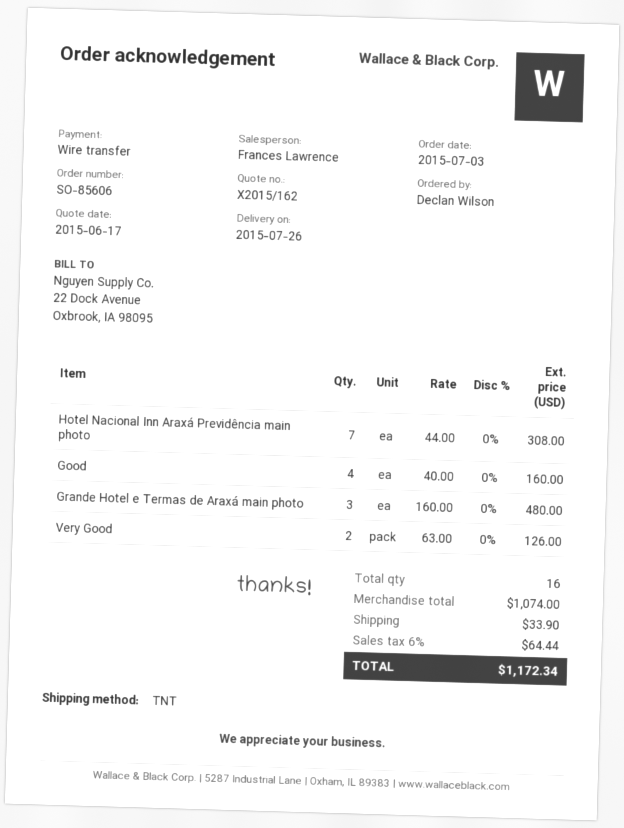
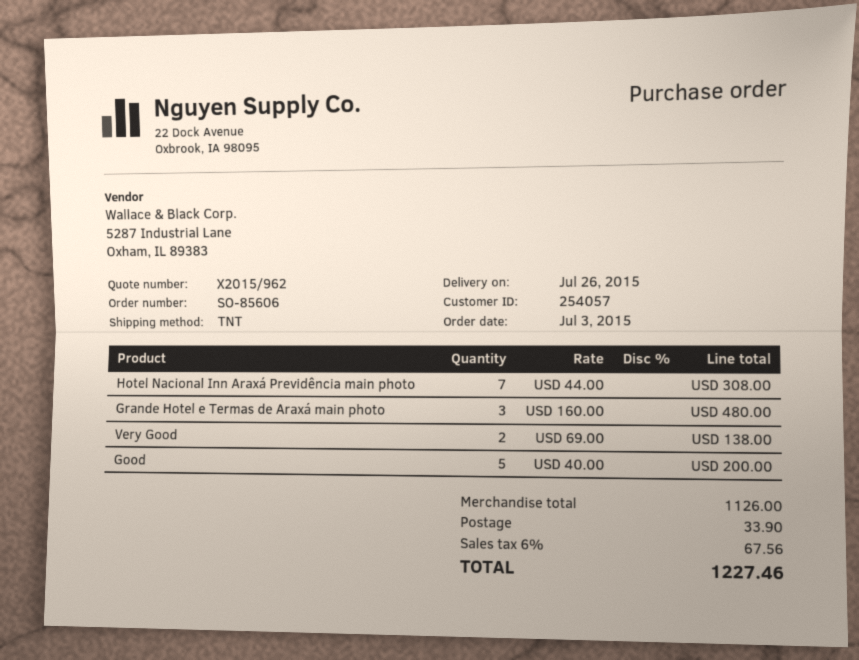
quote number: X2015/162 -> X2015/962
Good: 4 x 40.00 = 160.00 -> 5 x 40.00 = 200.00
Very Good: 2 x 63.00 = 126.00 -> 2 x 69.00 = 138.00
subtotal: 1074.00 -> 1126.00
tax: 6% = 64.44 -> 6% = 67.56
total: 1172.34 -> 1227.46

